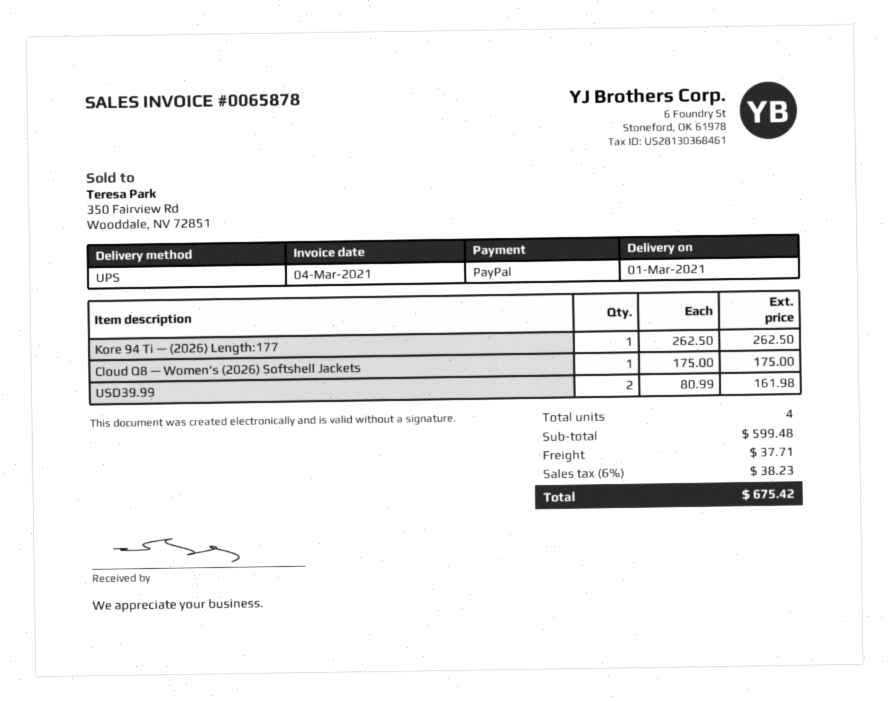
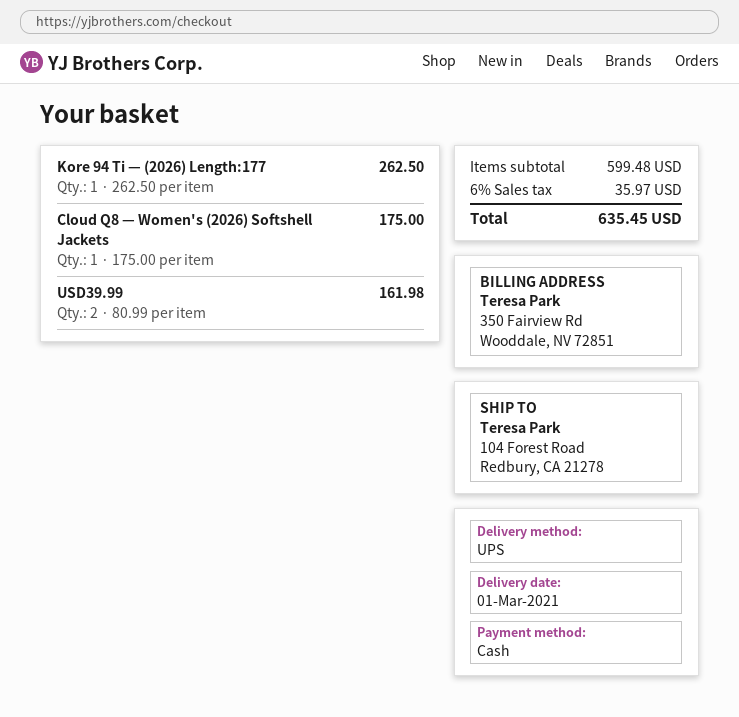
payment method: PayPal -> cash
shipping: 37.71 -> none
tax: 6% = 38.23 -> 6% = 35.97
total: 675.42 -> 635.45

